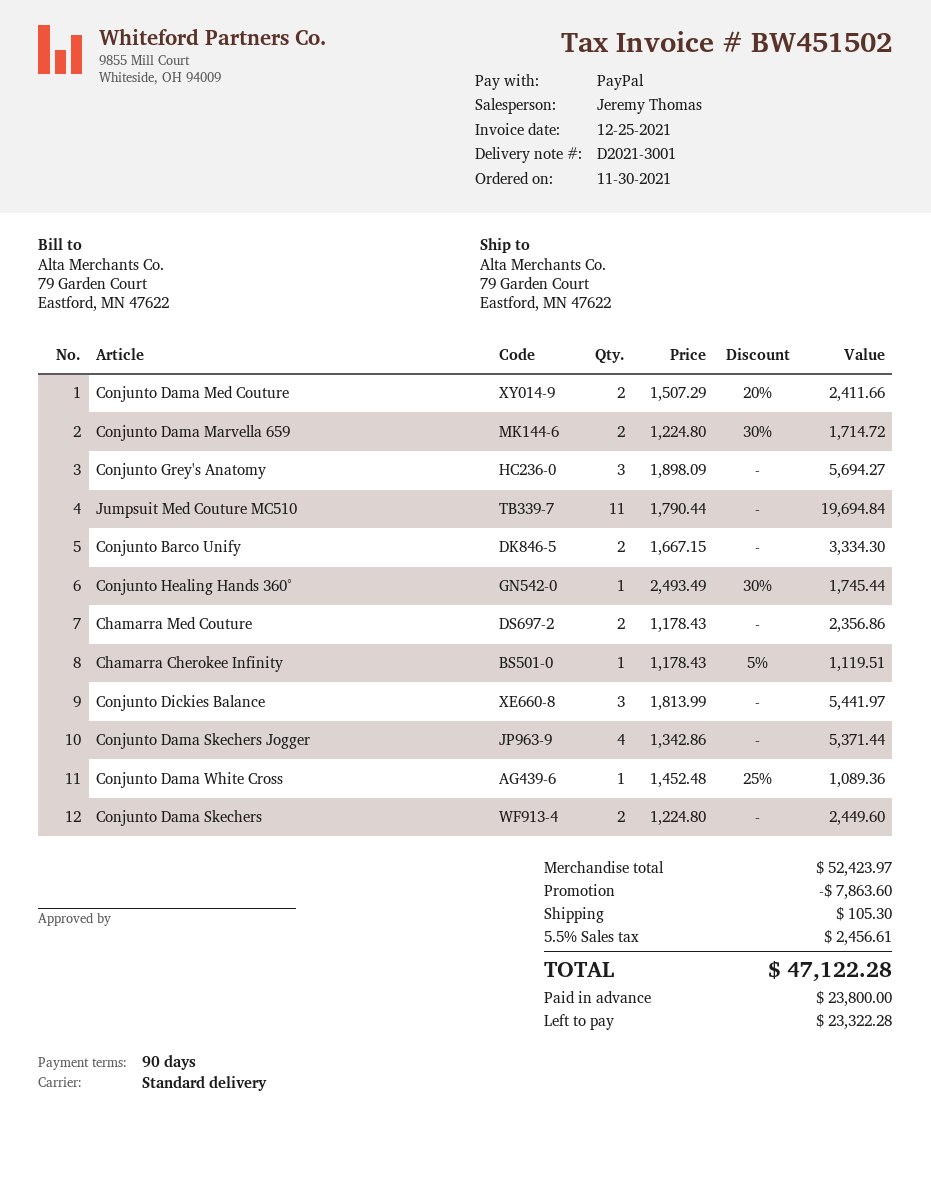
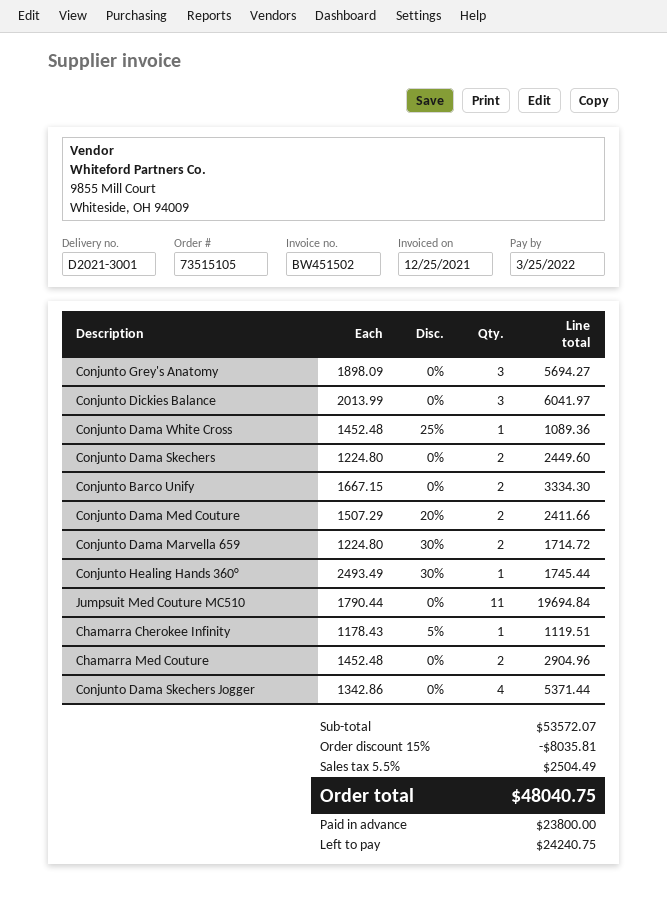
Chamarra Med Couture: 2 x 1178.43 = 2356.86 -> 2 x 1452.48 = 2904.96
Conjunto Dickies Balance: 3 x 1813.99 = 5441.97 -> 3 x 2013.99 = 6041.97
subtotal: 52423.97 -> 53572.07
discount: 7863.60 -> 8035.81
shipping: 105.30 -> none
tax: 5.5% = 2456.61 -> 5.5% = 2504.49
total: 47122.28 -> 48040.75
balance: 23322.28 -> 24240.75

